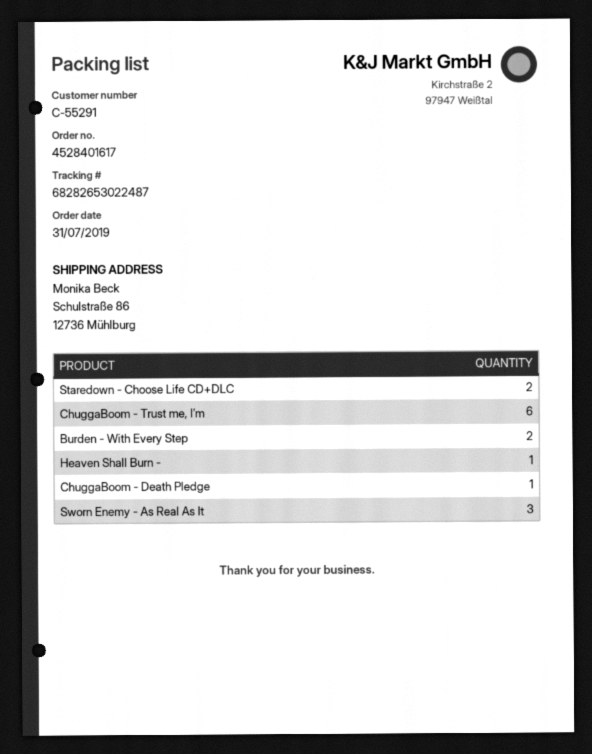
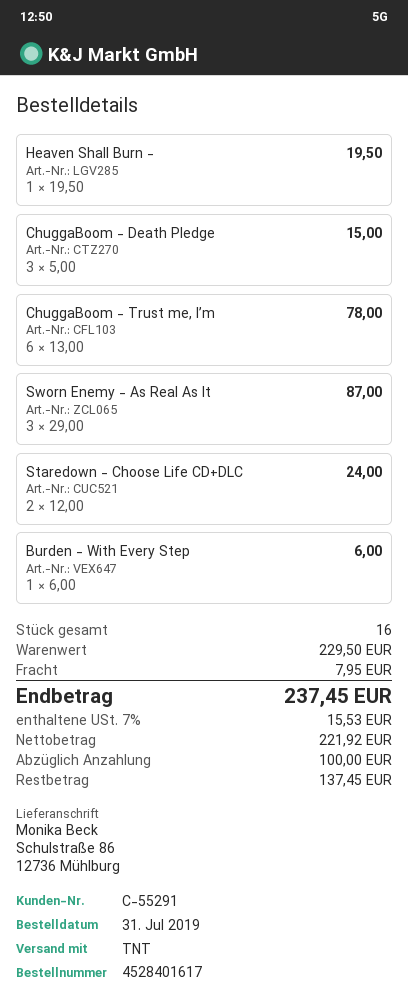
Burden - With Every Step: 2 -> 1
ChuggaBoom - Death Pledge: 1 -> 3

